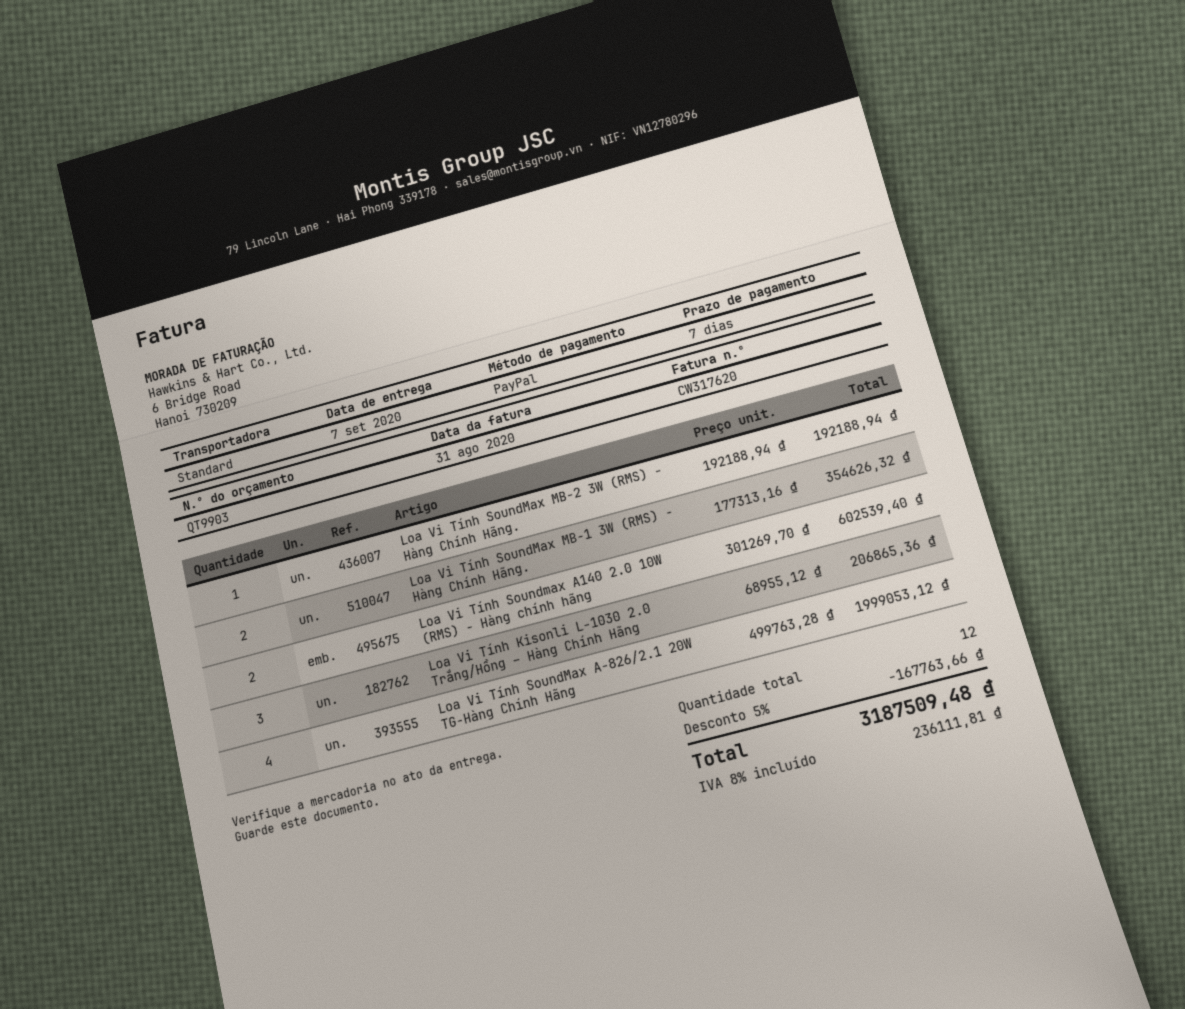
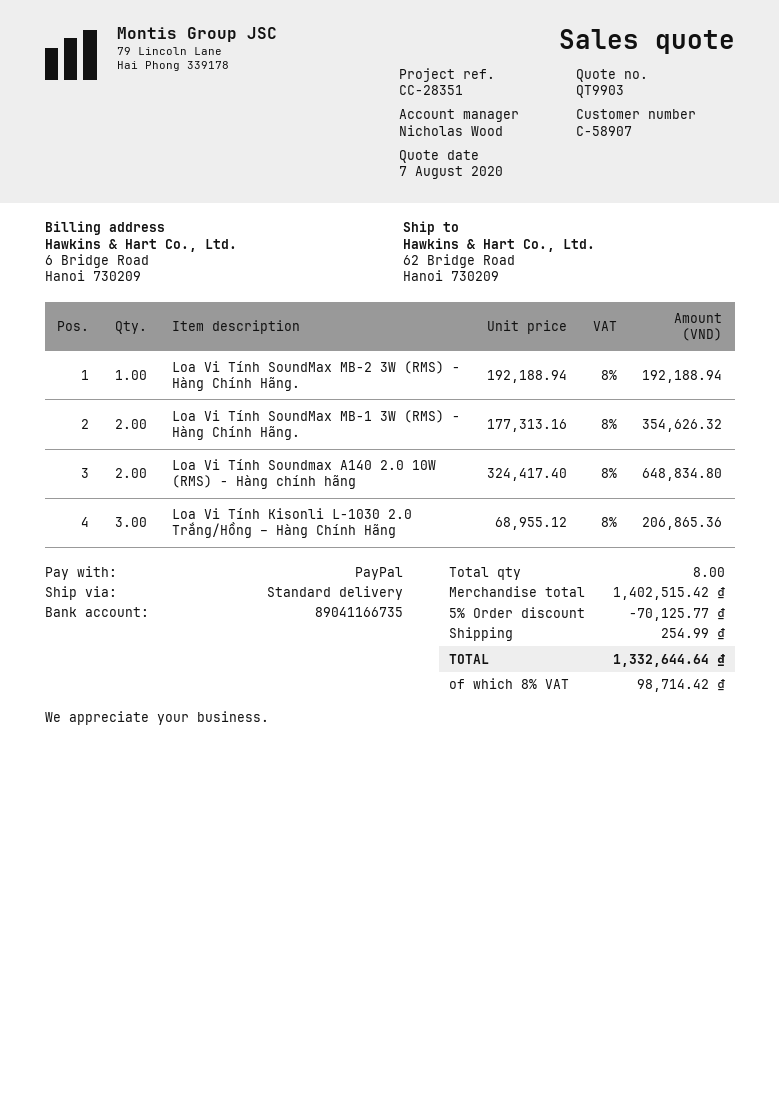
Loa Vi Tính Soundmax A140 2.0 10W (RMS) - Hàng chính hãng: 2 x 301269.70 = 602539.40 -> 2 x 324417.40 = 648834.80
Loa Vi Tính SoundMax A-826/2.1 20W TG-Hàng Chính Hãng: 4 x 499763.28 = 1999053.12 -> none
total quantity: 12 -> 8
discount: 5% = 167763.66 -> 5% = 70125.77
shipping: none -> 254.99
tax: 8% = 236111.81 -> 8% = 98714.42
total: 3187509.48 -> 1332644.64

